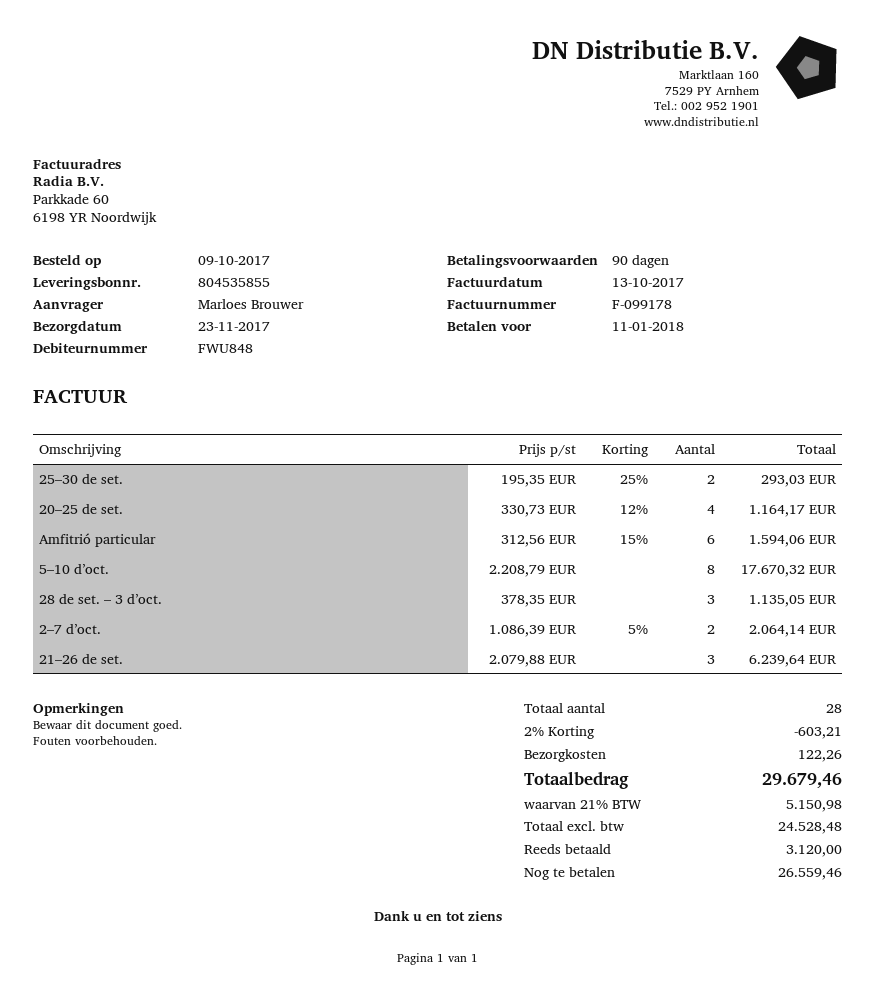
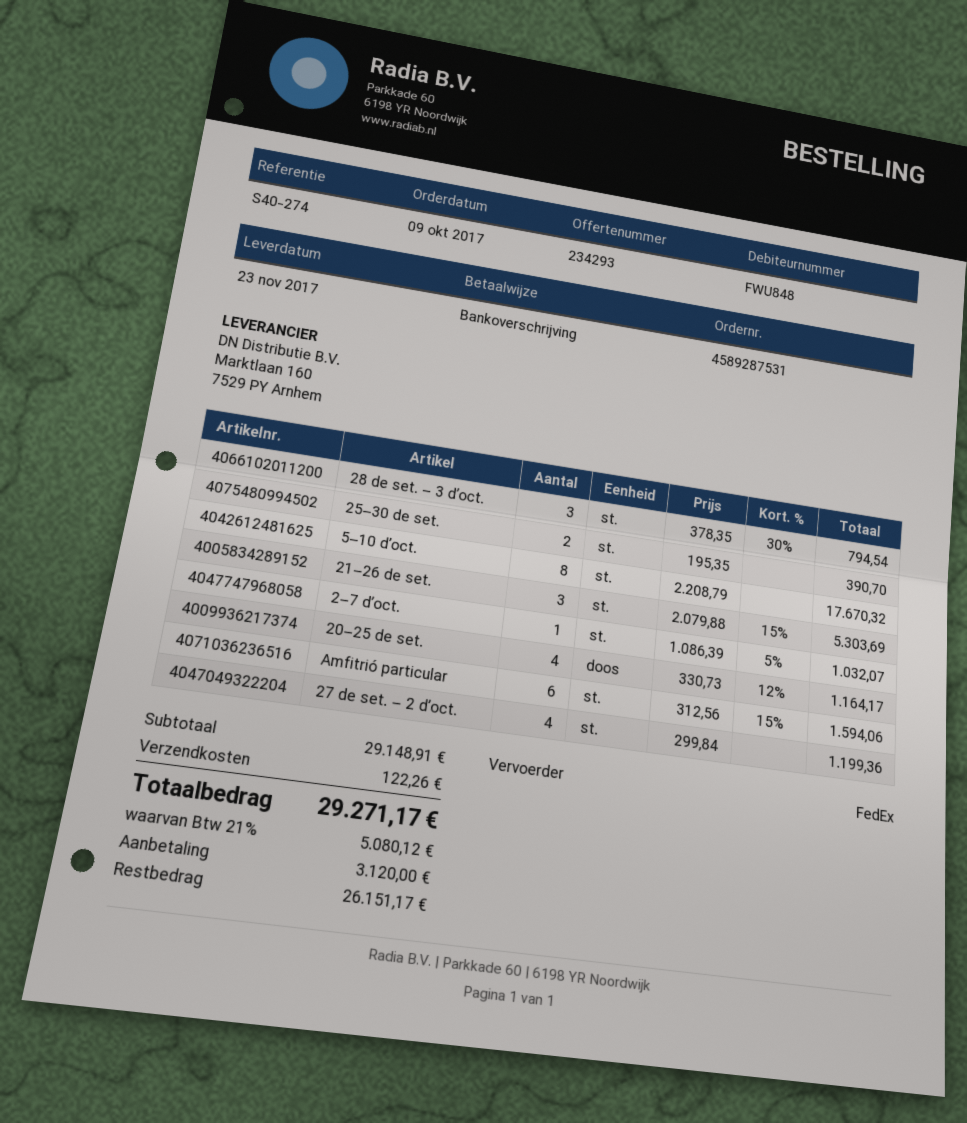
25–30 de set.: 2 x 195.35 - 25% = 293.03 -> 2 x 195.35 = 390.70
28 de set. – 3 d’oct.: 3 x 378.35 = 1135.05 -> 3 x 378.35 - 30% = 794.54
2–7 d’oct.: 2 x 1086.39 - 5% = 2064.14 -> 1 x 1086.39 - 5% = 1032.07
21–26 de set.: 3 x 2079.88 = 6239.64 -> 3 x 2079.88 - 15% = 5303.69
27 de set. – 2 d’oct.: none -> 4 x 299.84 = 1199.36
discount: 2% = 603.21 -> none
tax: 21% = 5150.98 -> 21% = 5080.12
total: 29679.46 -> 29271.17
balance: 26559.46 -> 26151.17

